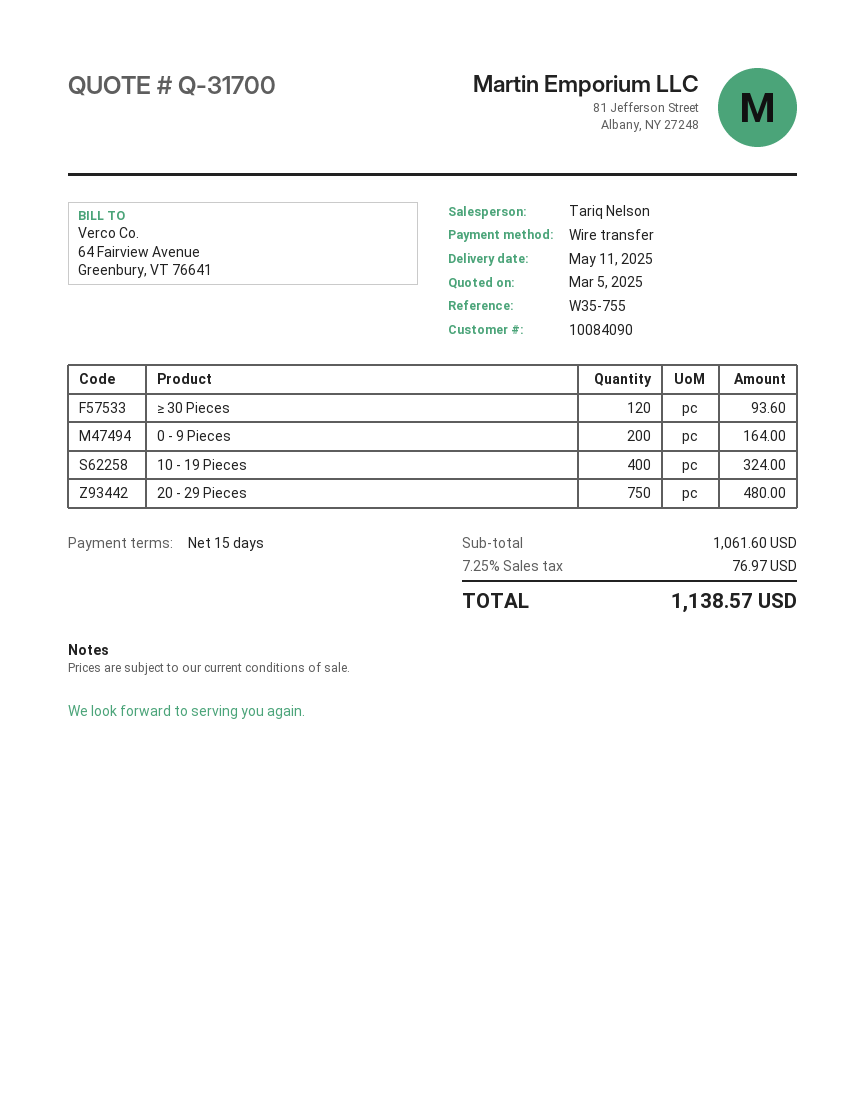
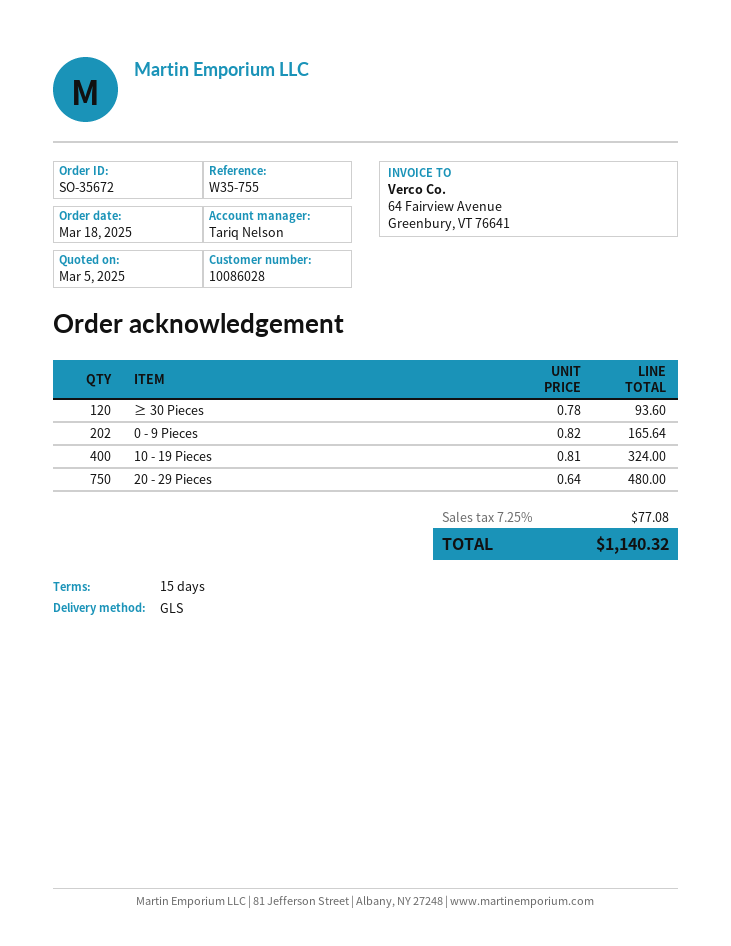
customer number: 10084090 -> 10086028
0 - 9 Pieces: 200 for 164.00 -> 202 for 165.64
tax: 7.25% = 76.97 -> 7.25% = 77.08
total: 1138.57 -> 1140.32

